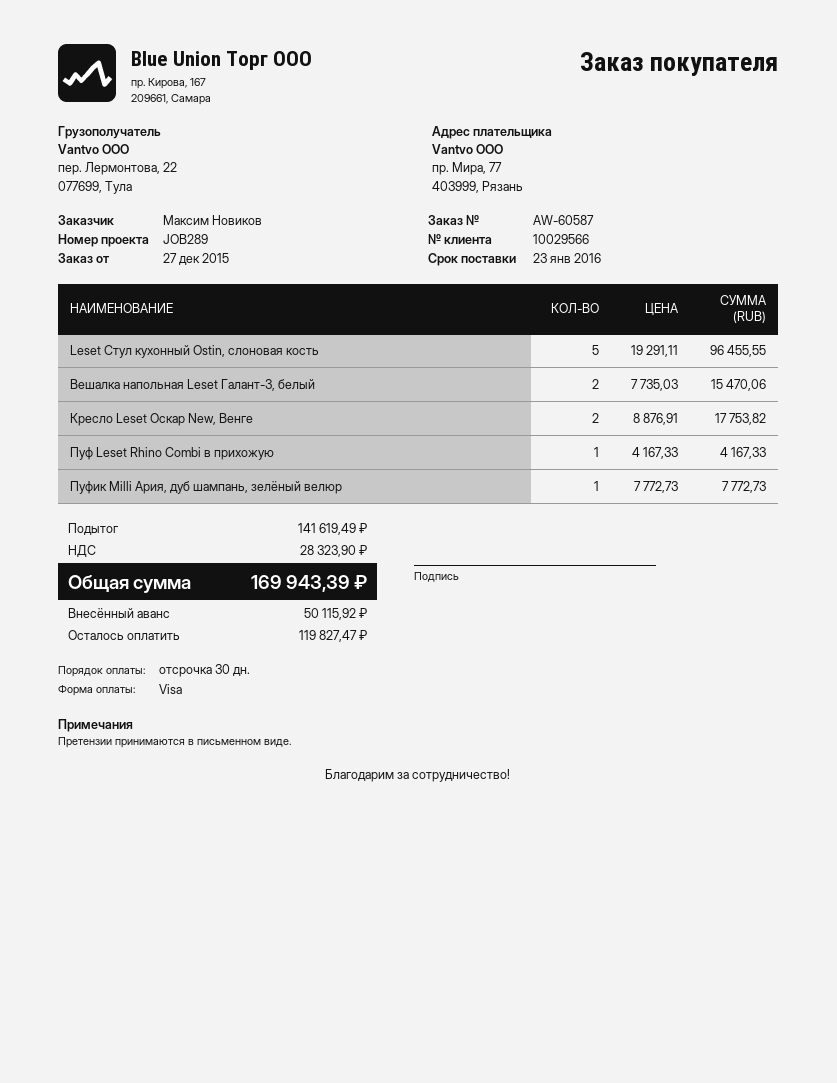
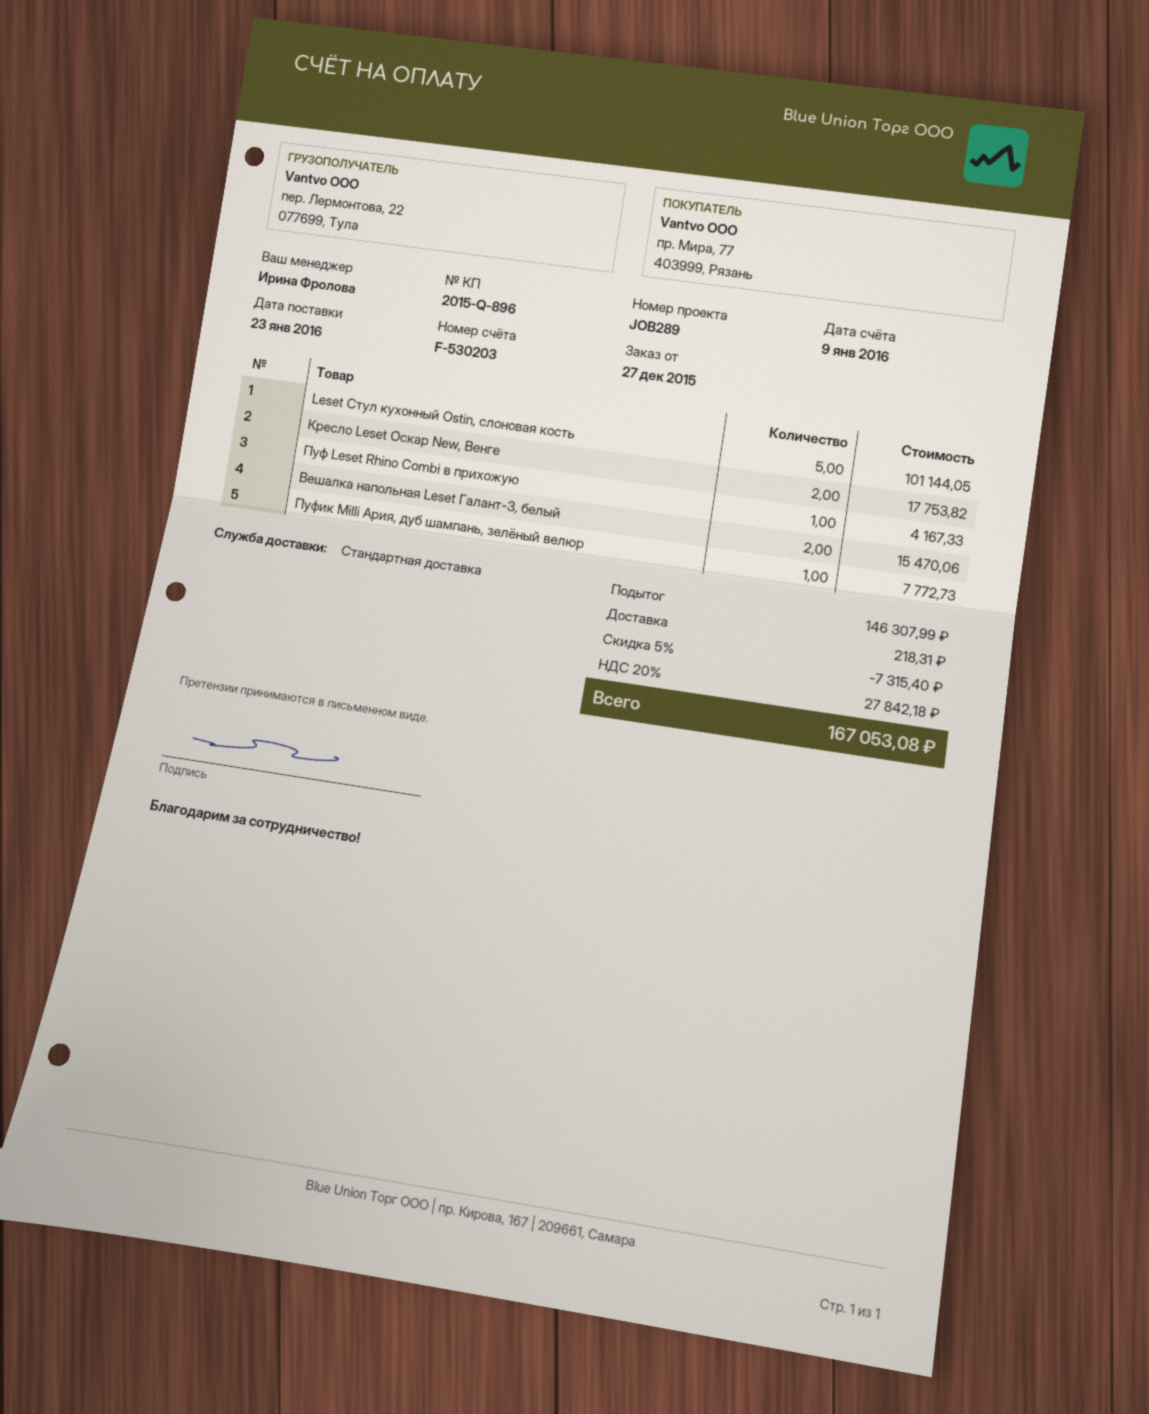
Leset Стул кухонный Ostin, слоновая кость: 5 for 96455.55 -> 5 for 101144.05
subtotal: 141619.49 -> 146307.99
discount: none -> 5% = 7315.40
shipping: none -> 218.31
tax: 28323.90 -> 27842.18
total: 169943.39 -> 167053.08

